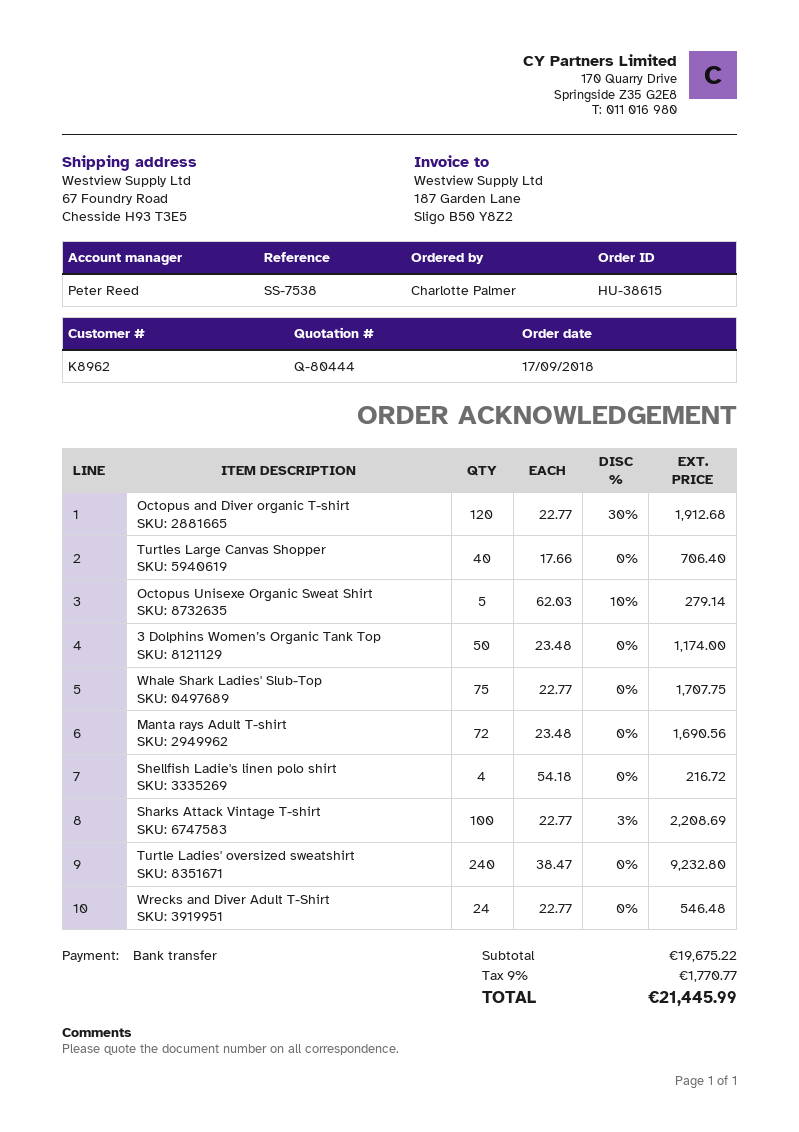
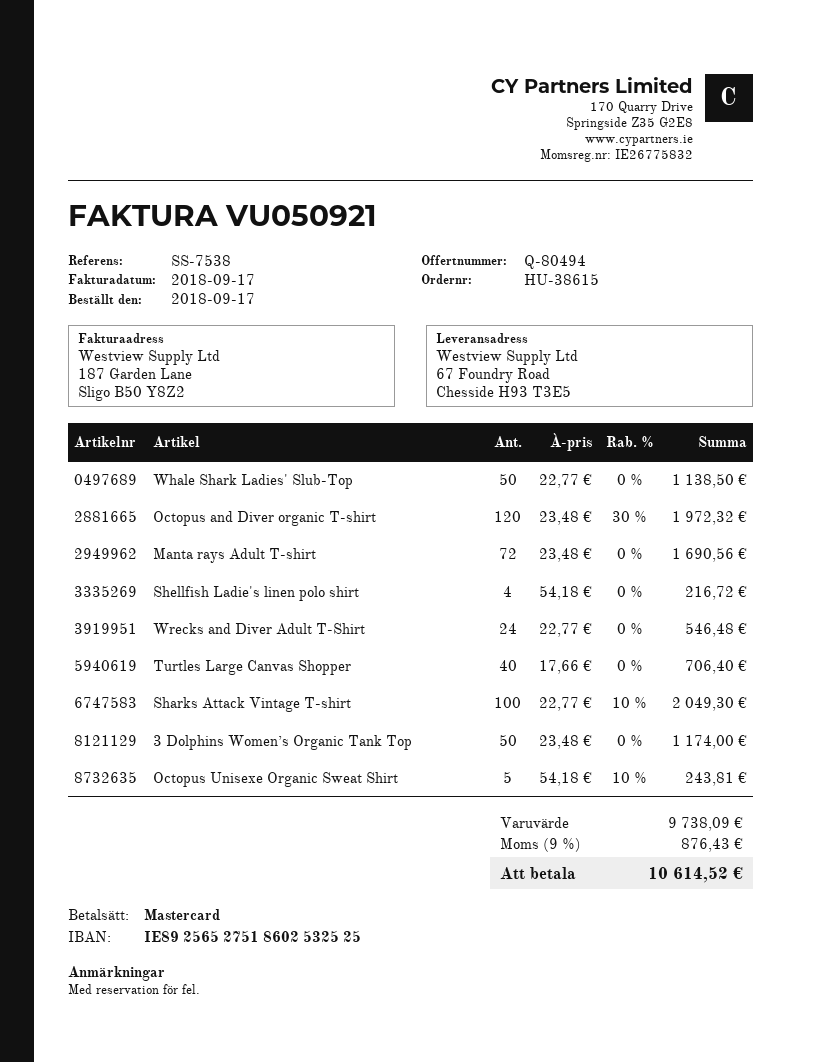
quote number: Q-80444 -> Q-80494
payment method: bank transfer -> Mastercard
Octopus and Diver organic T-shirt: 120 x 22.77 - 30% = 1912.68 -> 120 x 23.48 - 30% = 1972.32
Octopus Unisexe Organic Sweat Shirt: 5 x 62.03 - 10% = 279.14 -> 5 x 54.18 - 10% = 243.81
Whale Shark Ladies' Slub-Top: 75 x 22.77 = 1707.75 -> 50 x 22.77 = 1138.50
Sharks Attack Vintage T-shirt: 100 x 22.77 - 3% = 2208.69 -> 100 x 22.77 - 10% = 2049.30
Turtle Ladies' oversized sweatshirt: 240 x 38.47 = 9232.80 -> none
subtotal: 19675.22 -> 9738.09
tax: 9% = 1770.77 -> 9% = 876.43
total: 21445.99 -> 10614.52

